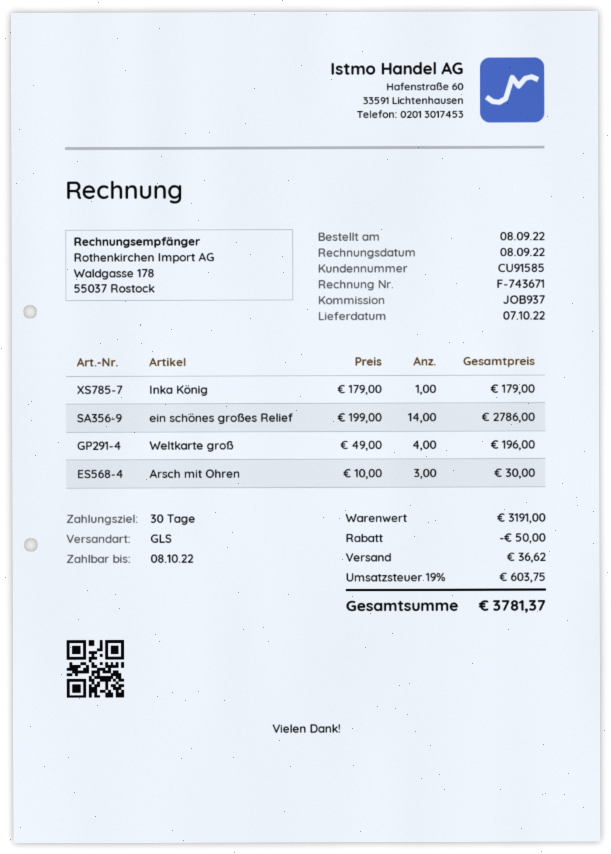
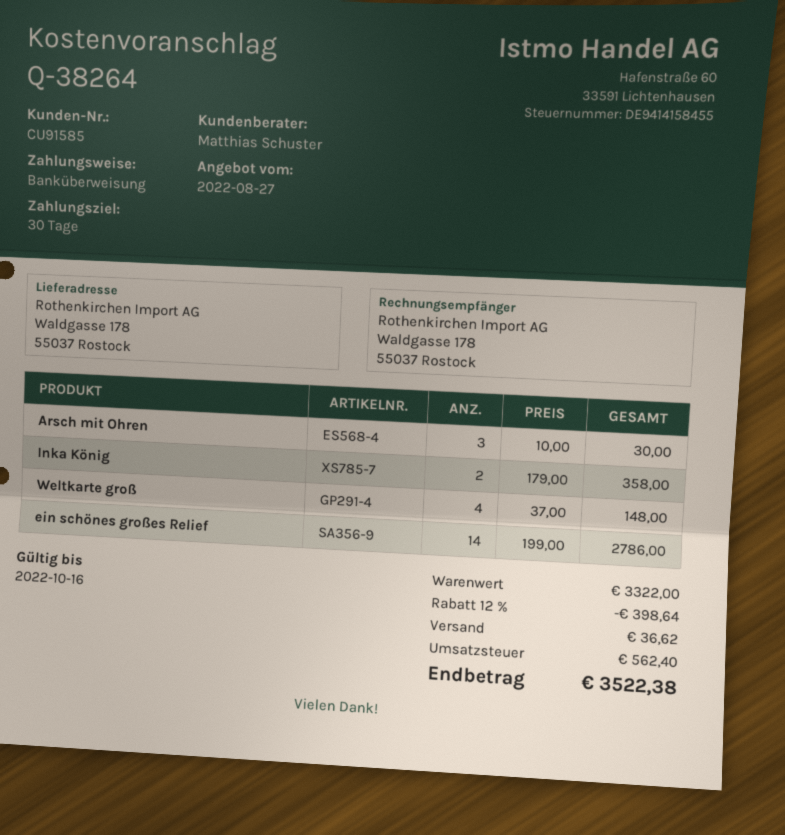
Inka König: 1 x 179.00 = 179.00 -> 2 x 179.00 = 358.00
Weltkarte groß: 4 x 49.00 = 196.00 -> 4 x 37.00 = 148.00
subtotal: 3191.00 -> 3322.00
discount: 50.00 -> 398.64
tax: 603.75 -> 562.40
total: 3781.37 -> 3522.38

